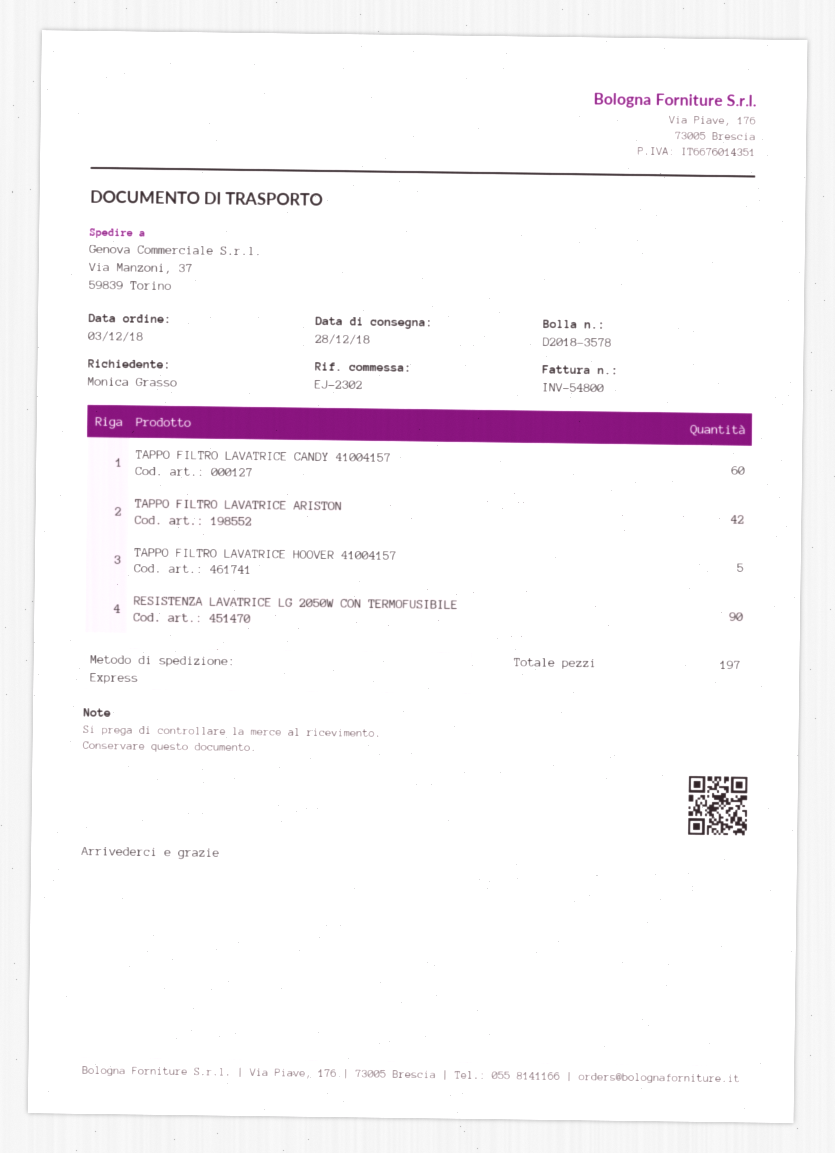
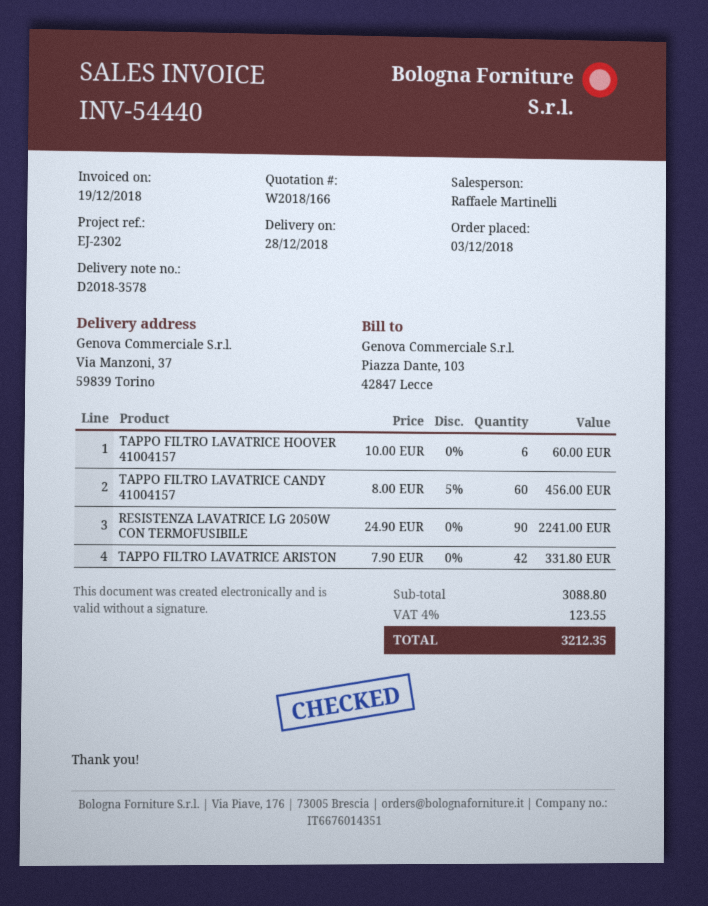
invoice number: INV-54800 -> INV-54440
TAPPO FILTRO LAVATRICE HOOVER 41004157: 5 -> 6

